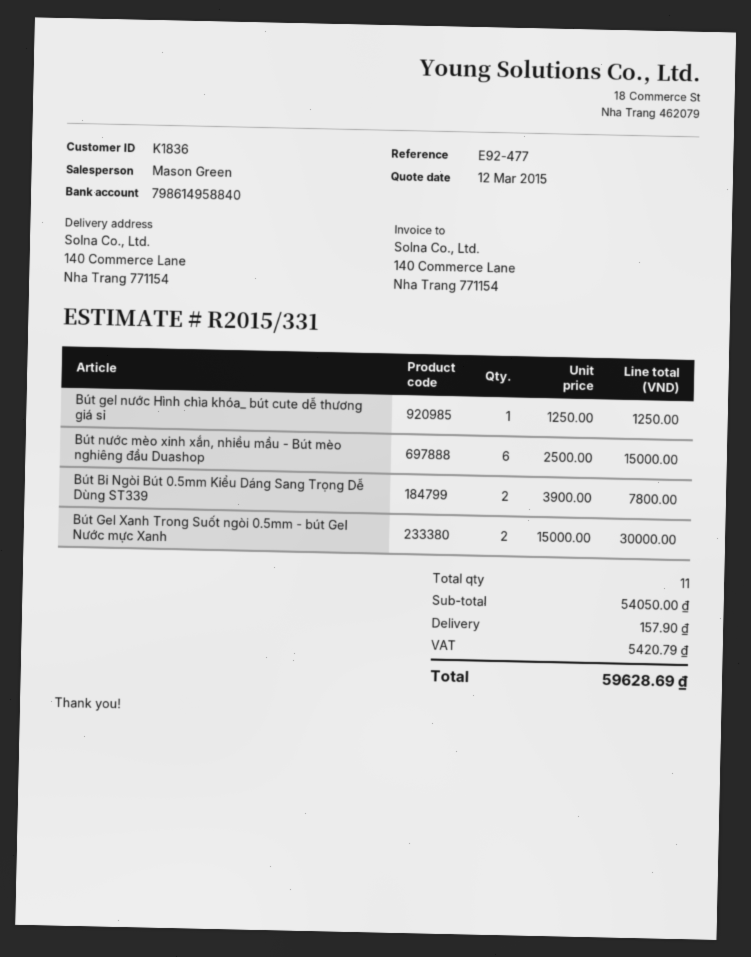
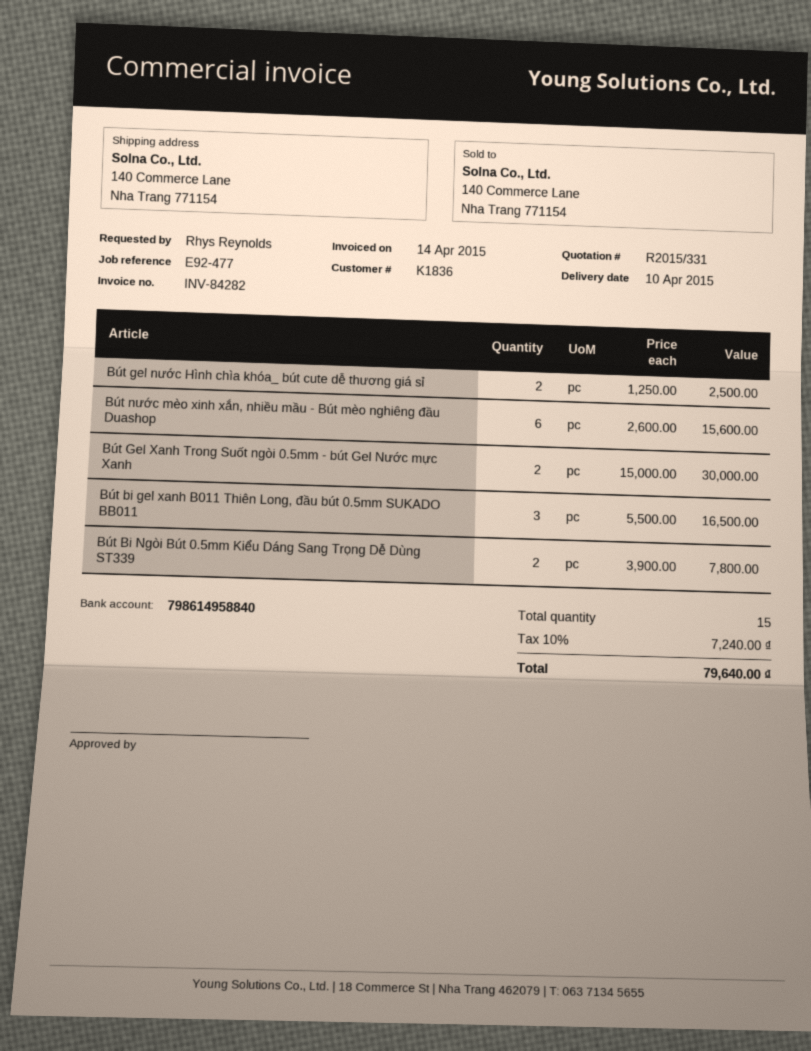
Bút gel nước Hình chìa khóa_ bút cute dễ thương giá sỉ: 1 x 1250.00 = 1250.00 -> 2 x 1250.00 = 2500.00
Bút nước mèo xinh xắn, nhiều mầu - Bút mèo nghiêng đầu Duashop: 6 x 2500.00 = 15000.00 -> 6 x 2600.00 = 15600.00
Bút bi gel xanh B011 Thiên Long, đầu bút 0.5mm SUKADO BB011: none -> 3 x 5500.00 = 16500.00
total quantity: 11 -> 15
shipping: 157.90 -> none
tax: 5420.79 -> 7240.00
total: 59628.69 -> 79640.00

